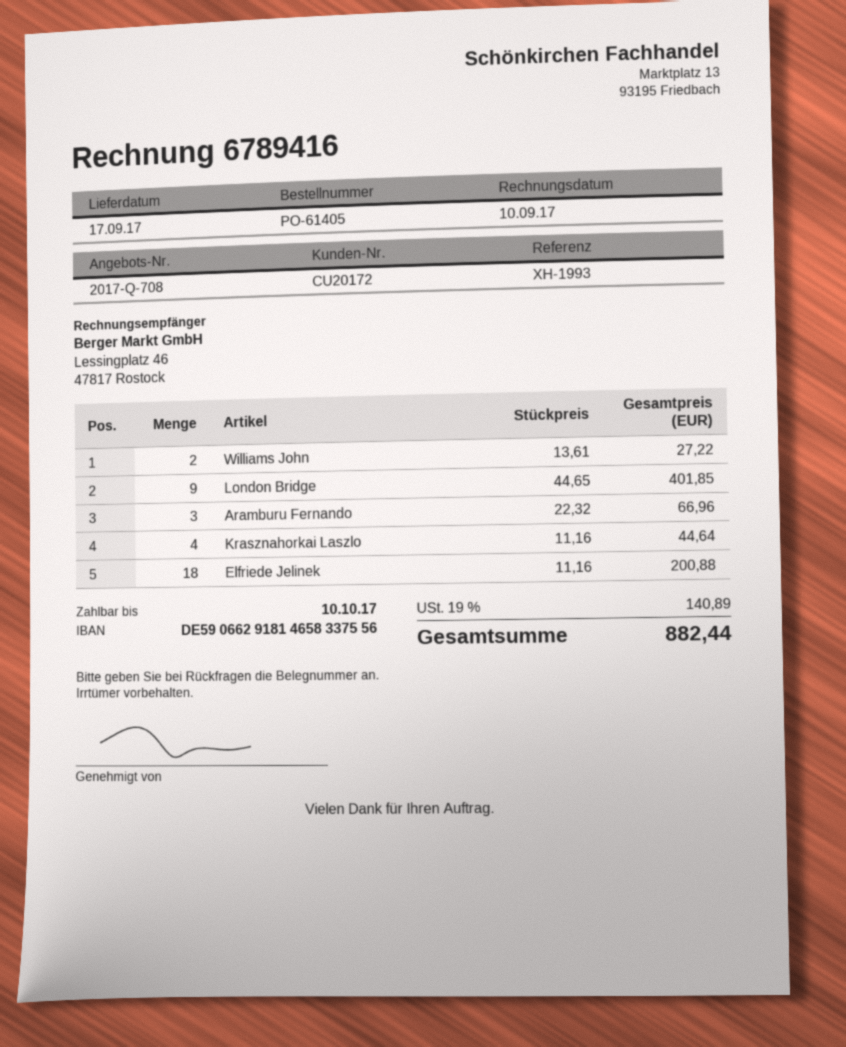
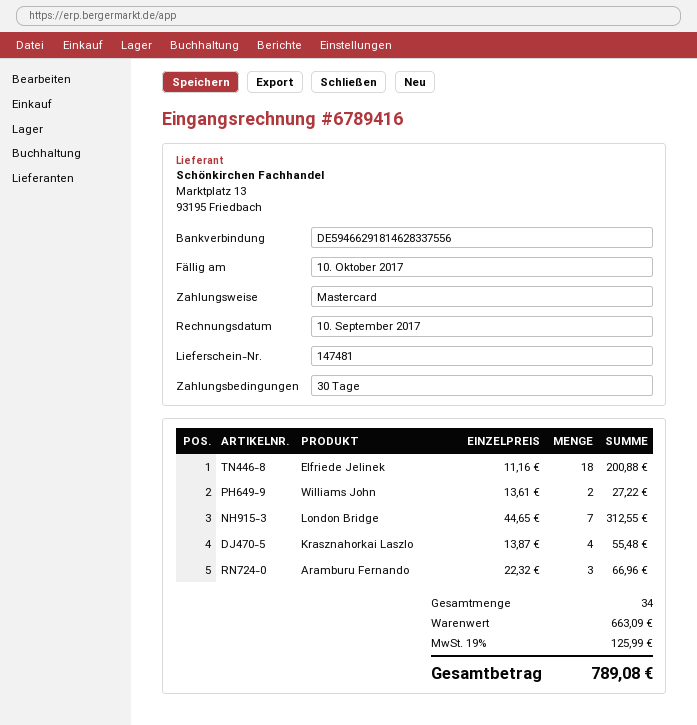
bank account: DE59066291814658337556 -> DE59466291814628337556
London Bridge: 9 x 44.65 = 401.85 -> 7 x 44.65 = 312.55
Krasznahorkai Laszlo: 4 x 11.16 = 44.64 -> 4 x 13.87 = 55.48
tax: 19% = 140.89 -> 19% = 125.99
total: 882.44 -> 789.08

